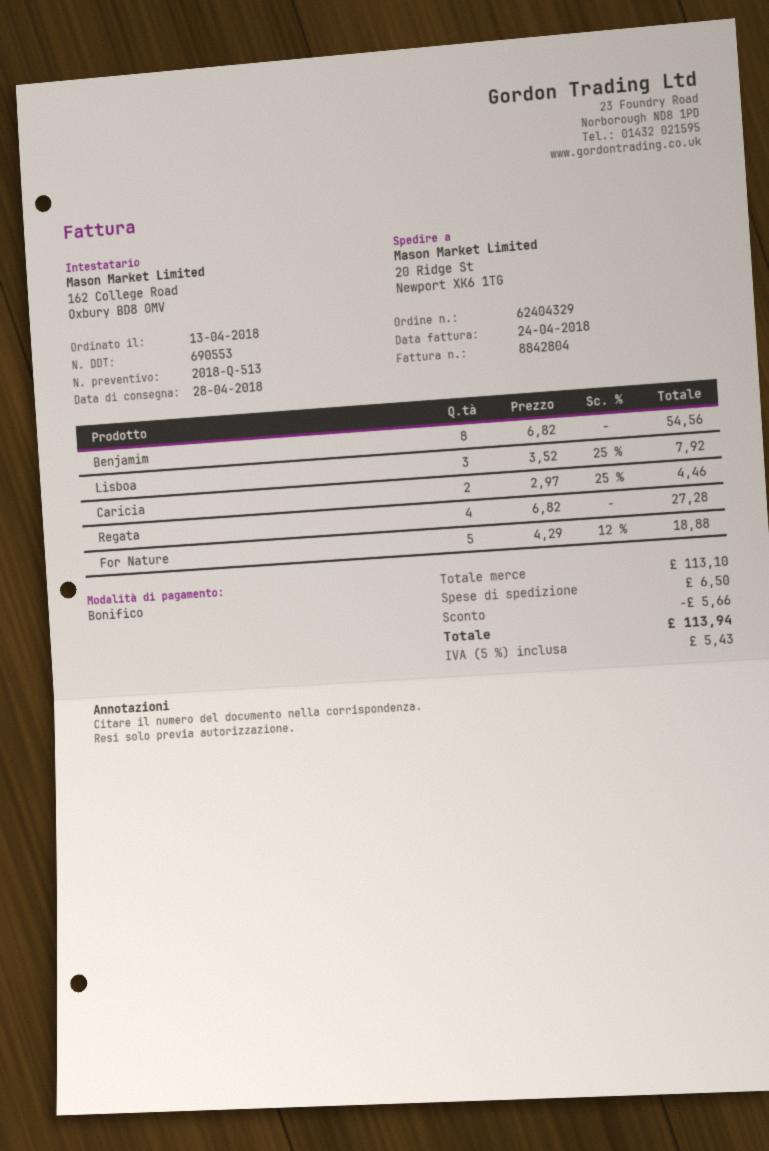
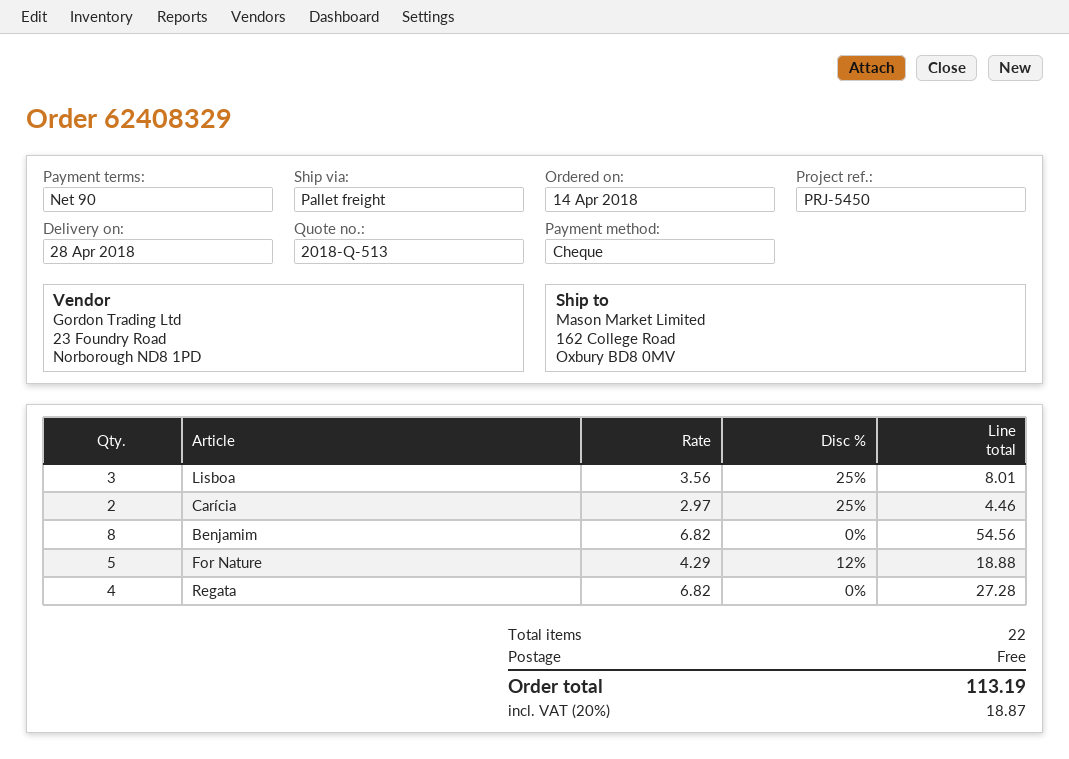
order number: 62404329 -> 62408329
order date: 2018-04-13 -> 2018-04-14
payment method: bank transfer -> cheque
ship to: 20 Ridge St, Newport XK6 1TG -> 162 College Road, Oxbury BD8 0MV
Lisboa: 3 x 3.52 - 25% = 7.92 -> 3 x 3.56 - 25% = 8.01
discount: 5.66 -> none
shipping: 6.50 -> 0.00
tax: 5% = 5.43 -> 20% = 18.87
total: 113.94 -> 113.19

